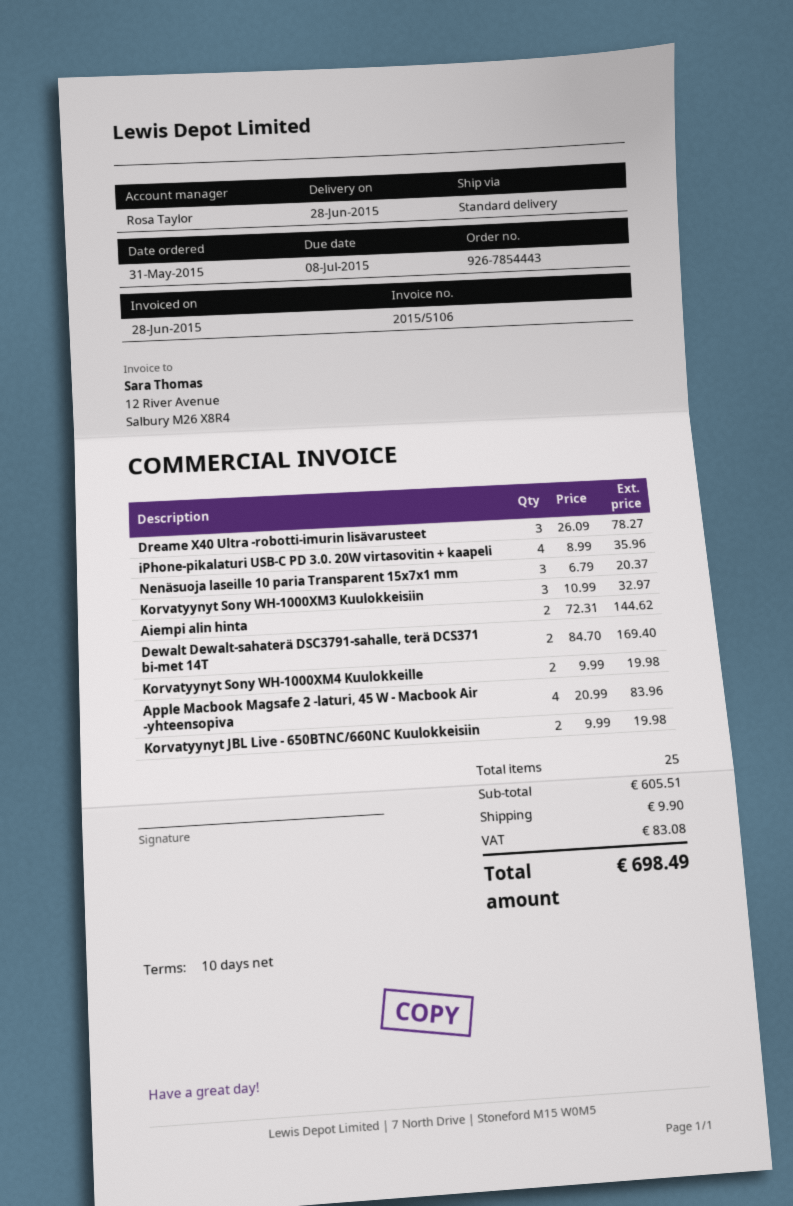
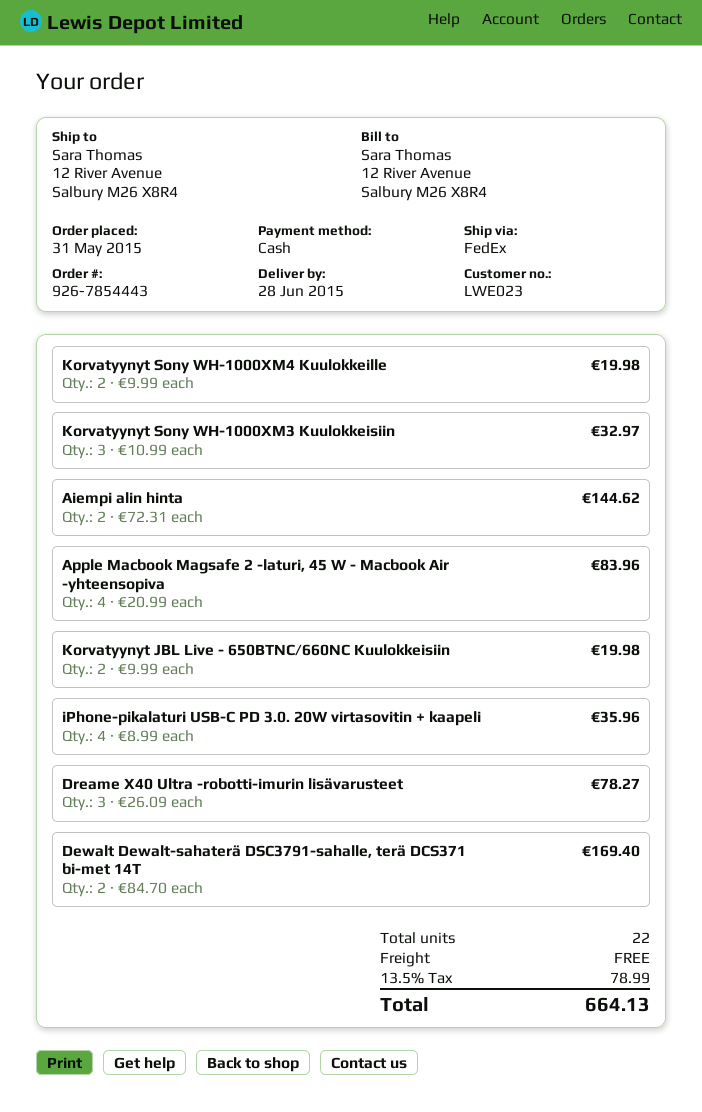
shipping method: standard -> FedEx
Nenäsuoja laseille 10 paria Transparent 15x7x1 mm: 3 x 6.79 = 20.37 -> none
total quantity: 25 -> 22
shipping: 9.90 -> 0.00
tax: 83.08 -> 78.99
total: 698.49 -> 664.13

